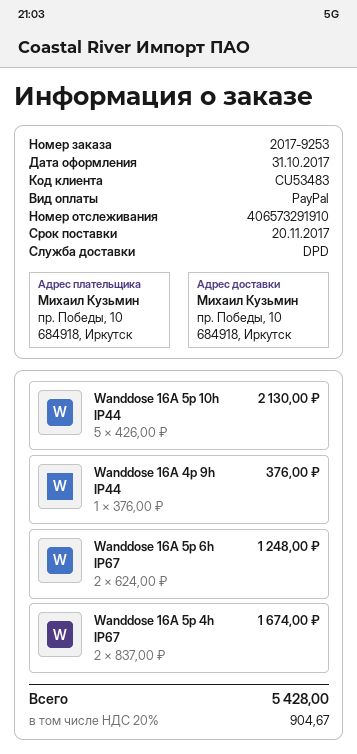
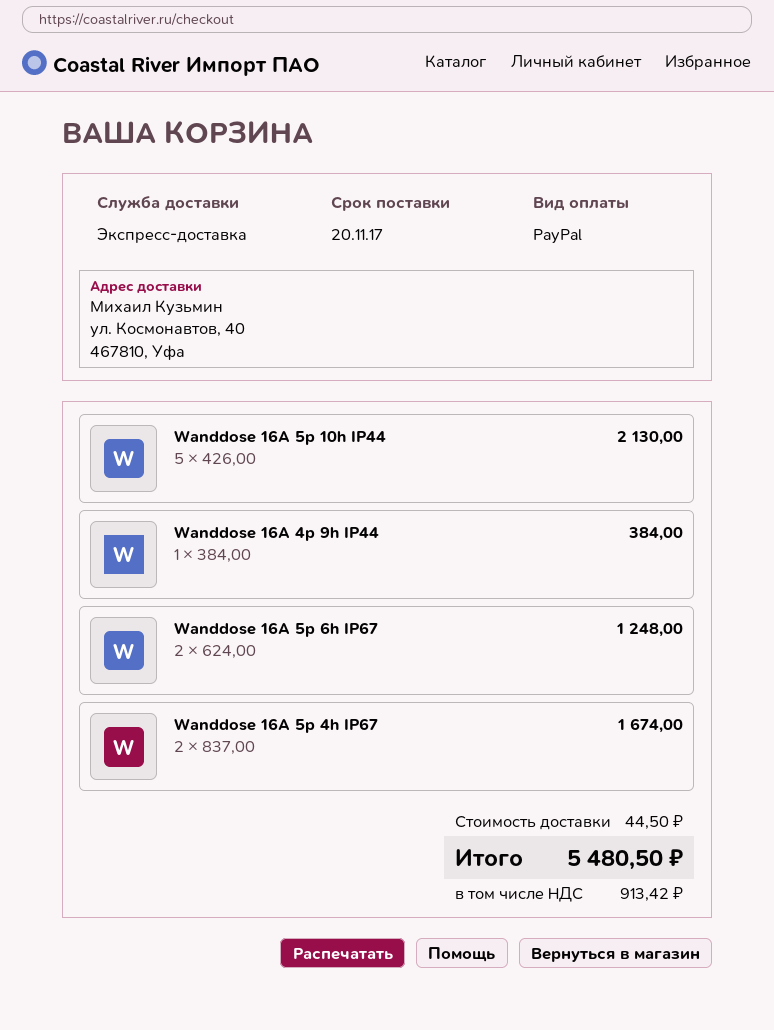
shipping method: DPD -> express
ship to: пр. Победы, 10, 684918, Иркутск -> ул. Космонавтов, 40, 467810, Уфа
Wanddose 16A 4p 9h IP44: 1 x 376.00 = 376.00 -> 1 x 384.00 = 384.00
shipping: none -> 44.50
tax: 904.67 -> 913.42
total: 5428.00 -> 5480.50

